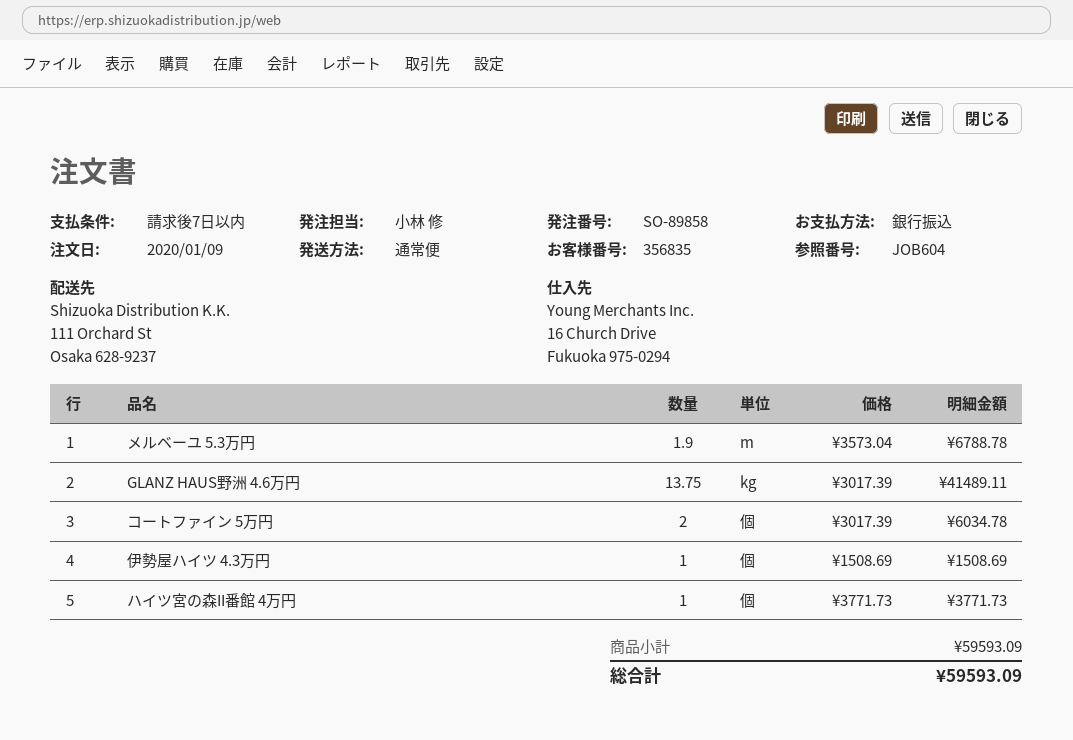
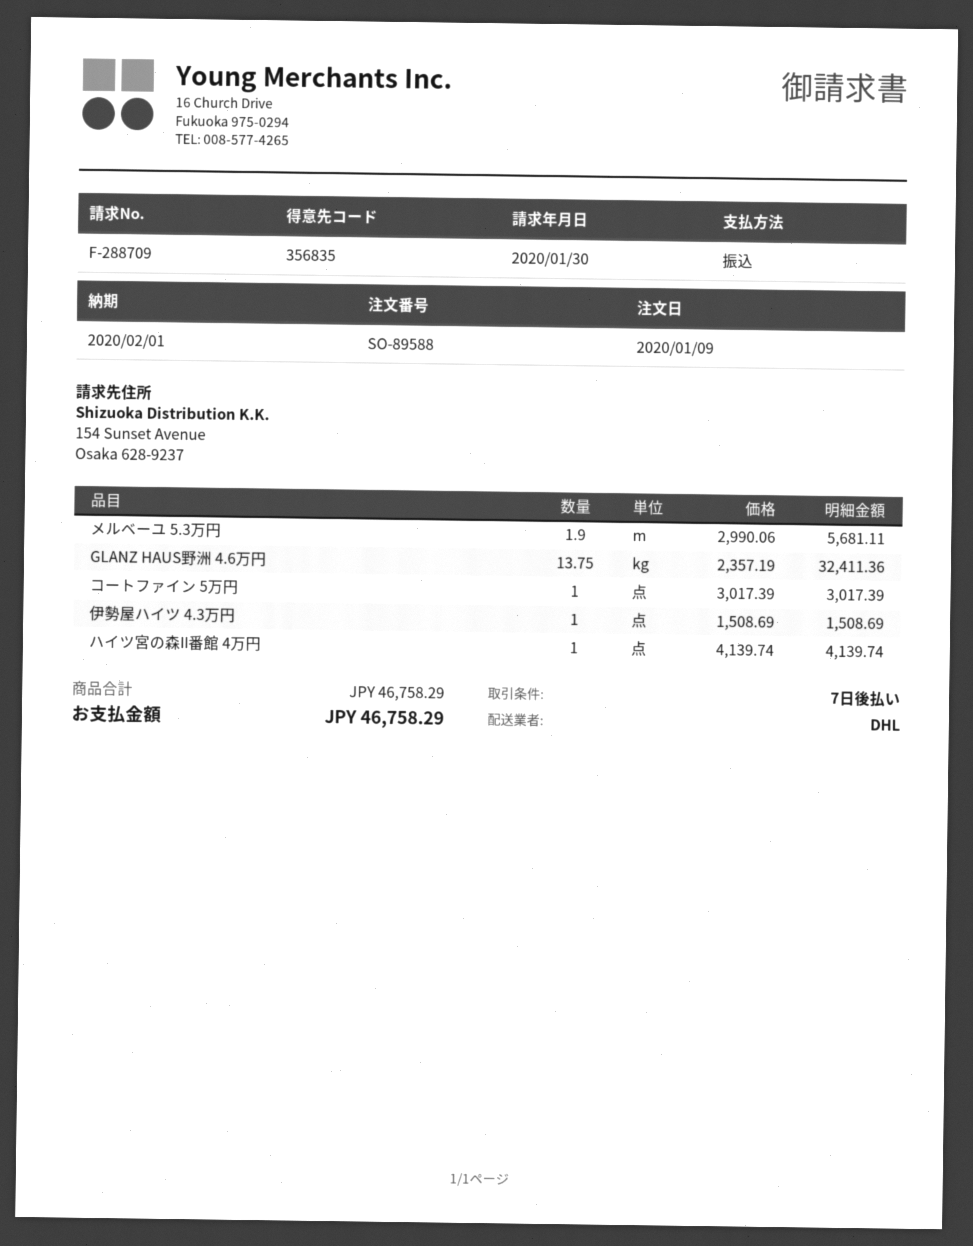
order number: SO-89858 -> SO-89588
shipping method: standard -> DHL
メルベーユ 5.3万円: 1.9 x 3573.04 = 6788.78 -> 1.9 x 2990.06 = 5681.11
GLANZ HAUS野洲 4.6万円: 13.75 x 3017.39 = 41489.11 -> 13.75 x 2357.19 = 32411.36
コートファイン 5万円: 2 x 3017.39 = 6034.78 -> 1 x 3017.39 = 3017.39
ハイツ宮の森II番館 4万円: 1 x 3771.73 = 3771.73 -> 1 x 4139.74 = 4139.74
subtotal: 59593.09 -> 46758.29
total: 59593.09 -> 46758.29

